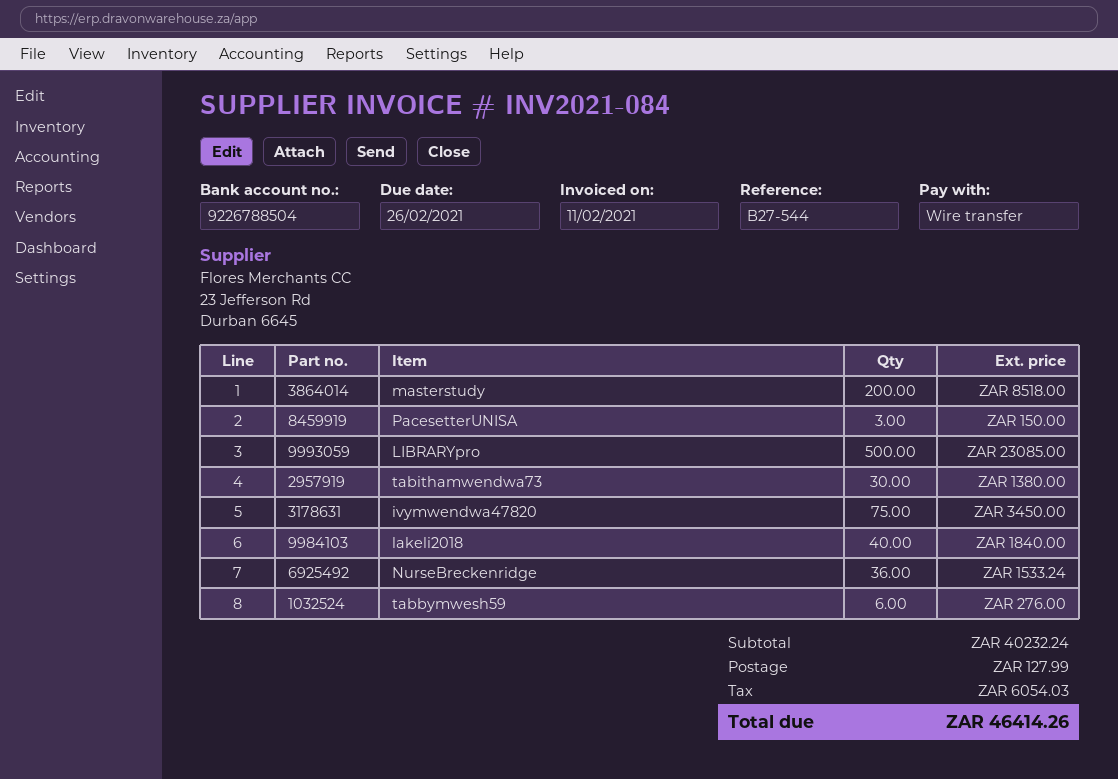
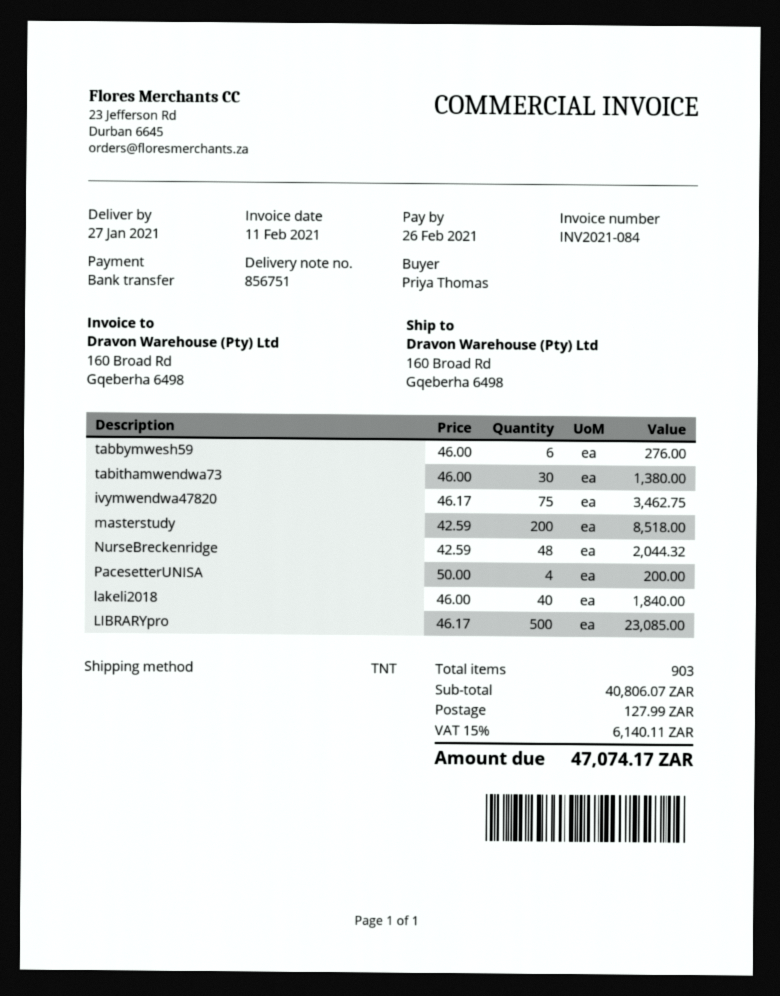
PacesetterUNISA: 3 for 150.00 -> 4 for 200.00
ivymwendwa47820: 75 for 3450.00 -> 75 for 3462.75
NurseBreckenridge: 36 for 1533.24 -> 48 for 2044.32
subtotal: 40232.24 -> 40806.07
tax: 6054.03 -> 6140.11
total: 46414.26 -> 47074.17

